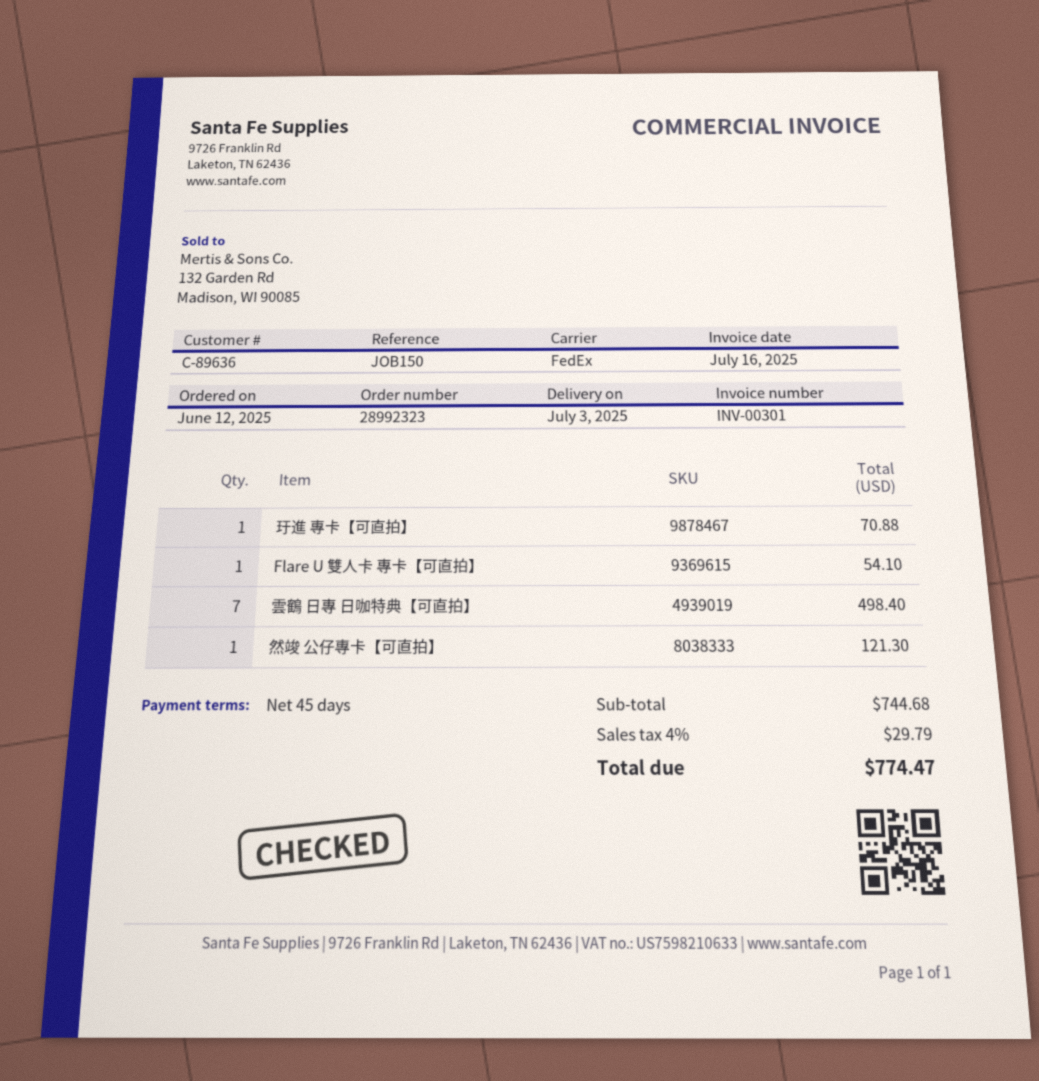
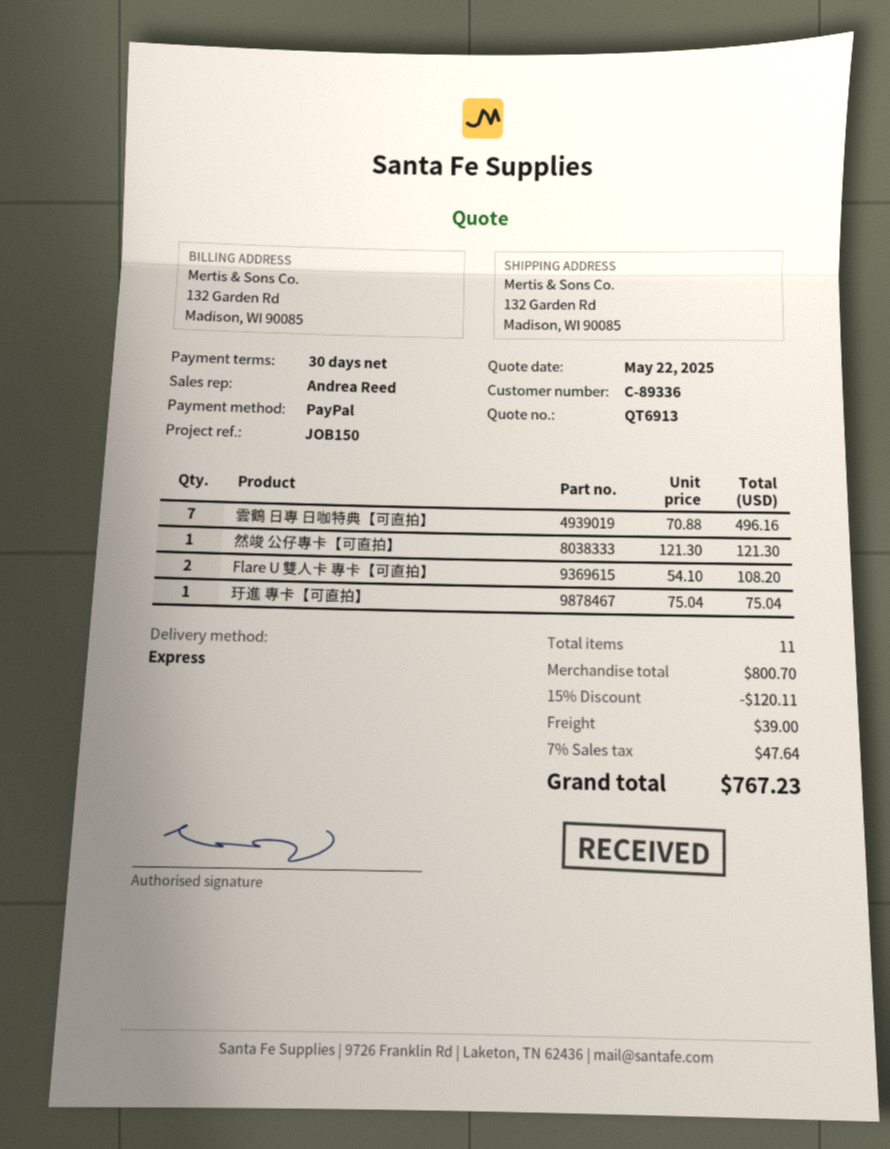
payment terms: 45 days -> 30 days
customer number: C-89636 -> C-89336
shipping method: FedEx -> express
玗進 專卡【可直拍】: 1 for 70.88 -> 1 for 75.04
Flare U 雙人卡 專卡【可直拍】: 1 for 54.10 -> 2 for 108.20
雲鶴 日專 日咖特典【可直拍】: 7 for 498.40 -> 7 for 496.16
subtotal: 744.68 -> 800.70
discount: none -> 15% = 120.11
shipping: none -> 39.00
tax: 4% = 29.79 -> 7% = 47.64
total: 774.47 -> 767.23

